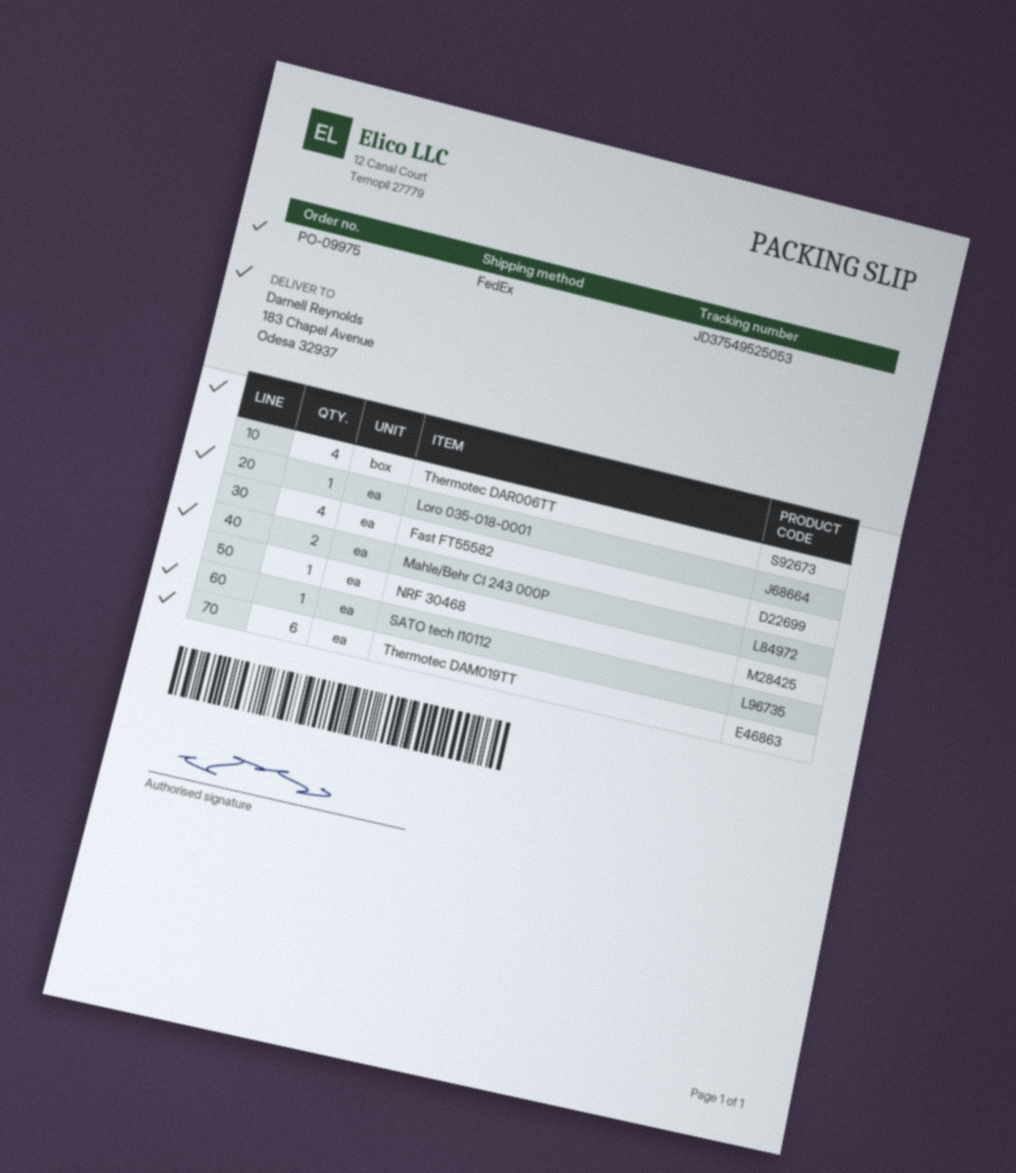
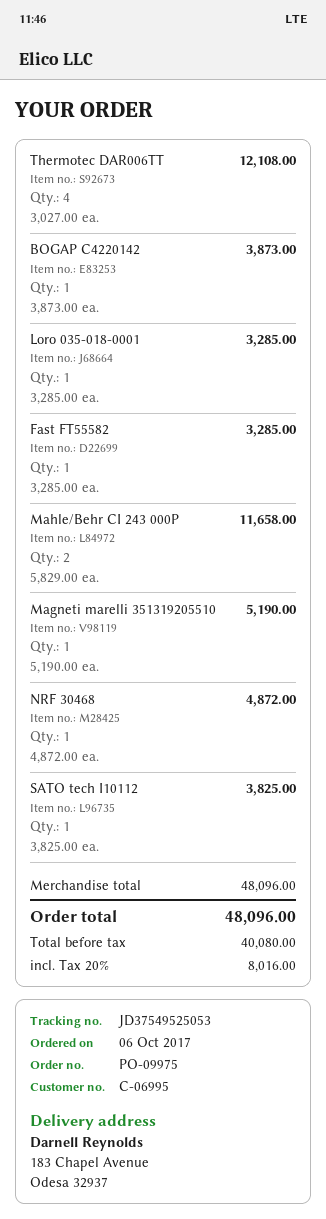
Fast FT55582: 4 -> 1
Thermotec DAM019TT: 6 -> none
BOGAP C4220142: none -> 1
Magneti marelli 351319205510: none -> 1

